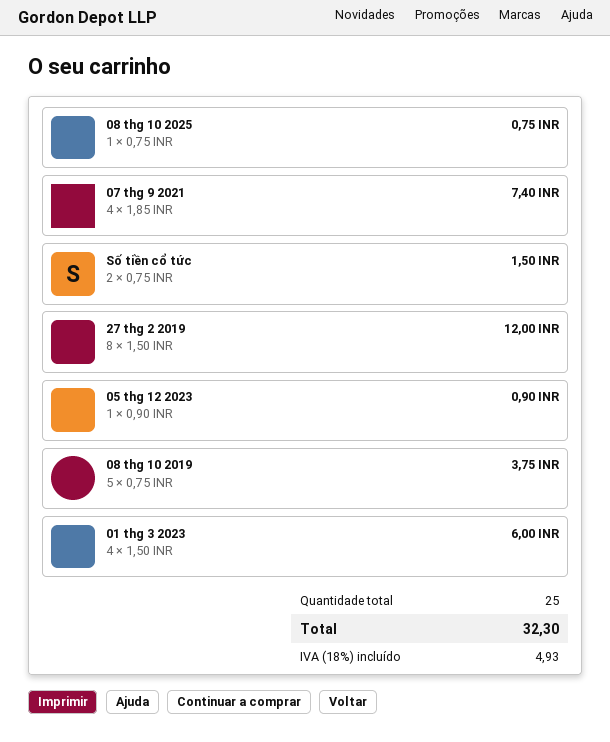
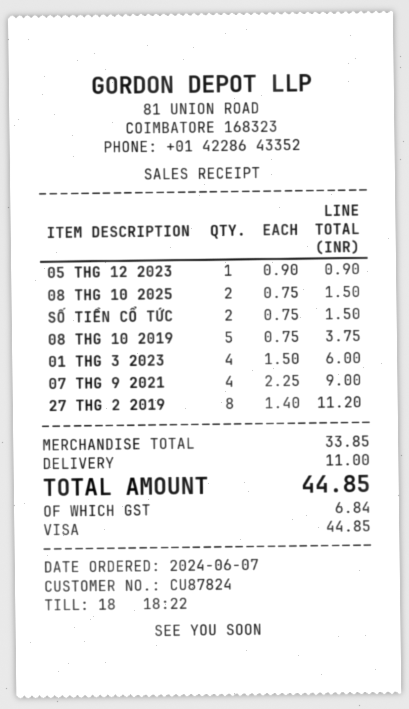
08 thg 10 2025: 1 x 0.75 = 0.75 -> 2 x 0.75 = 1.50
07 thg 9 2021: 4 x 1.85 = 7.40 -> 4 x 2.25 = 9.00
27 thg 2 2019: 8 x 1.50 = 12.00 -> 8 x 1.40 = 11.20
shipping: none -> 11.00
tax: 4.93 -> 6.84
total: 32.30 -> 44.85

